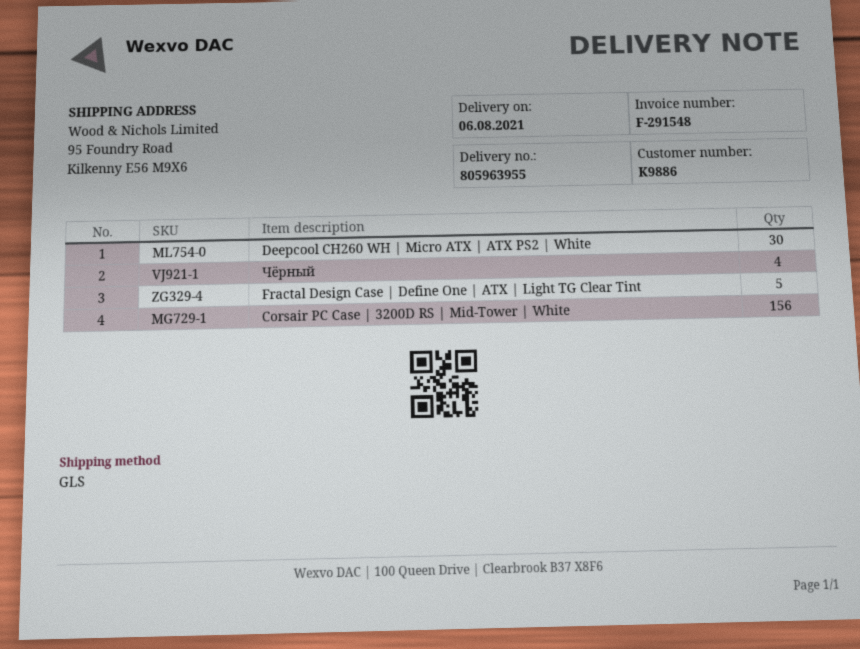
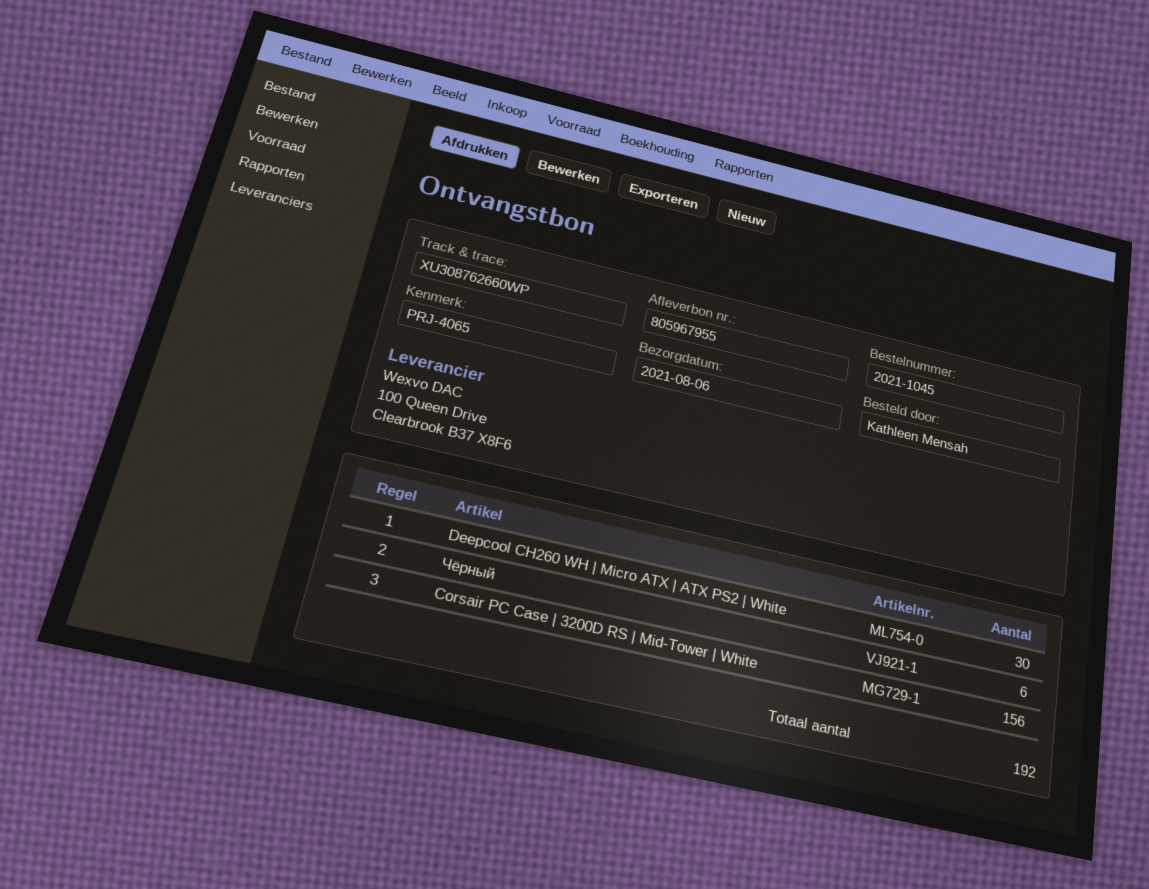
delivery note number: 805963955 -> 805967955
Чёрный: 4 -> 6
Fractal Design Case | Define One | ATX | Light TG Clear Tint: 5 -> none

